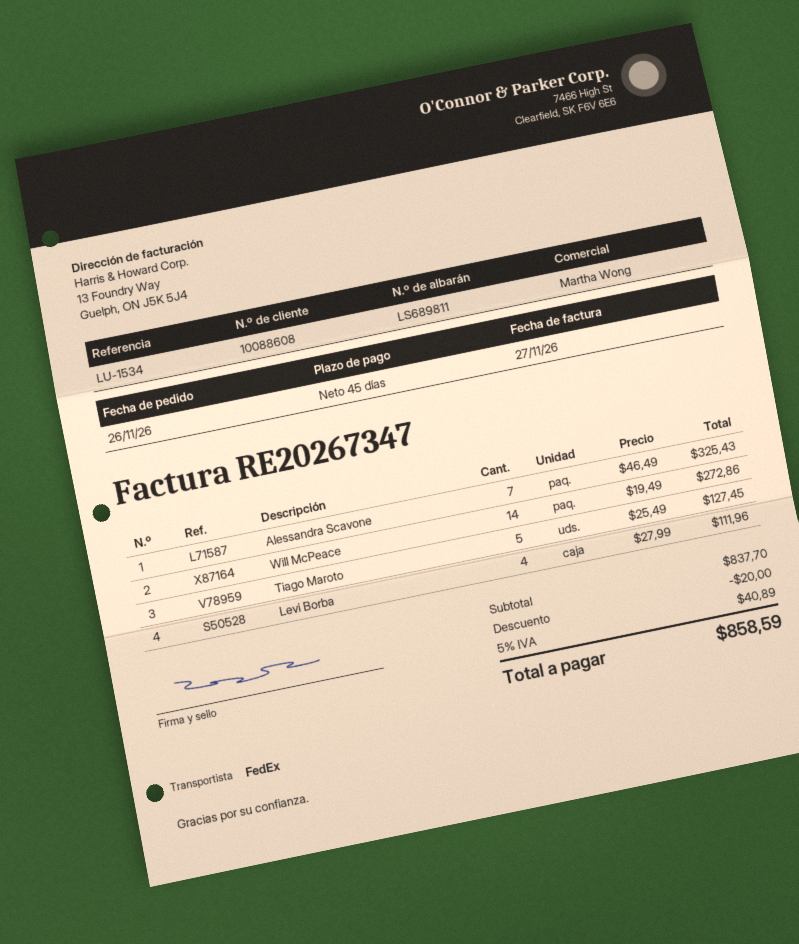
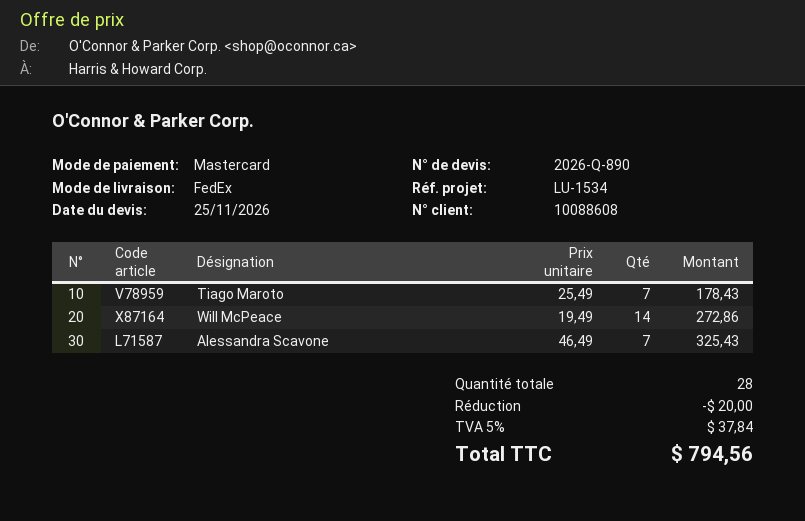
Tiago Maroto: 5 x 25.49 = 127.45 -> 7 x 25.49 = 178.43
Levi Borba: 4 x 27.99 = 111.96 -> none
tax: 5% = 40.89 -> 5% = 37.84
total: 858.59 -> 794.56

